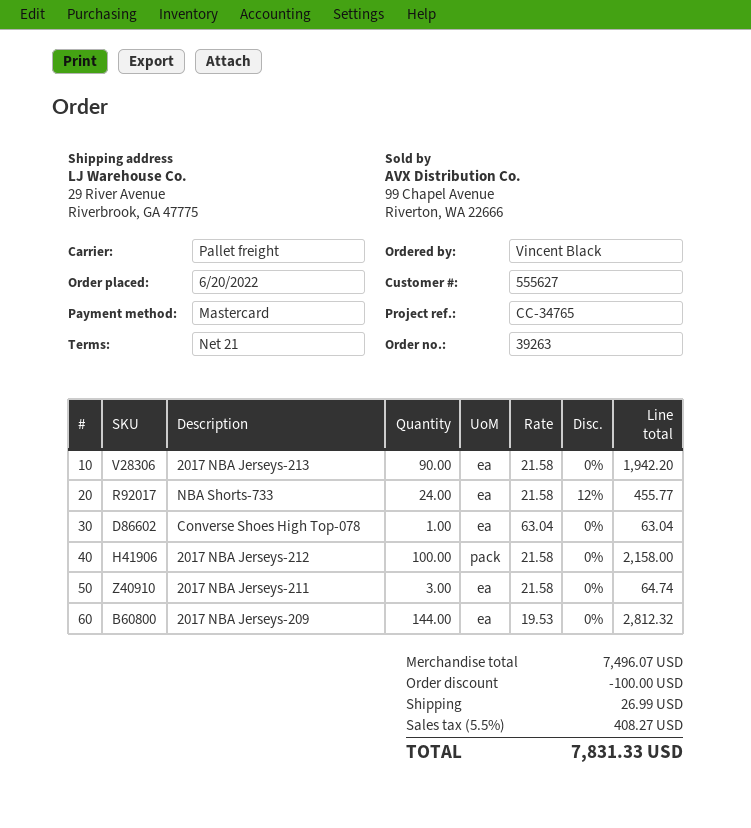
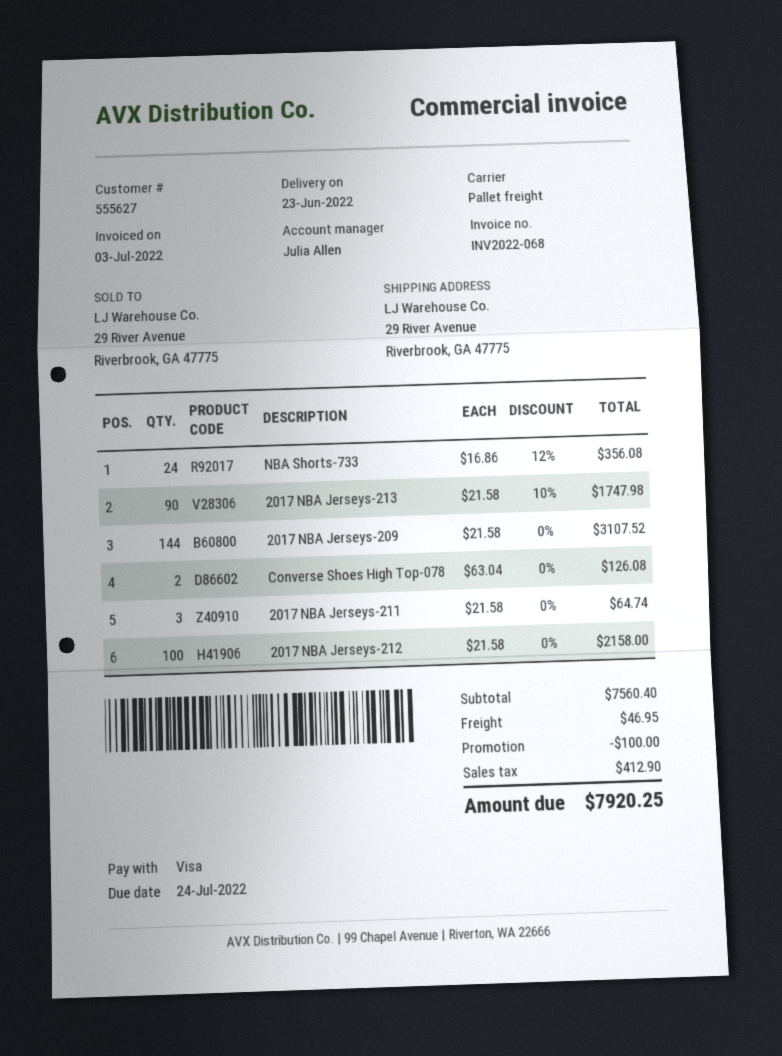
payment method: Mastercard -> Visa
2017 NBA Jerseys-213: 90 x 21.58 = 1942.20 -> 90 x 21.58 - 10% = 1747.98
NBA Shorts-733: 24 x 21.58 - 12% = 455.77 -> 24 x 16.86 - 12% = 356.08
Converse Shoes High Top-078: 1 x 63.04 = 63.04 -> 2 x 63.04 = 126.08
2017 NBA Jerseys-209: 144 x 19.53 = 2812.32 -> 144 x 21.58 = 3107.52
subtotal: 7496.07 -> 7560.40
shipping: 26.99 -> 46.95
tax: 408.27 -> 412.90
total: 7831.33 -> 7920.25

